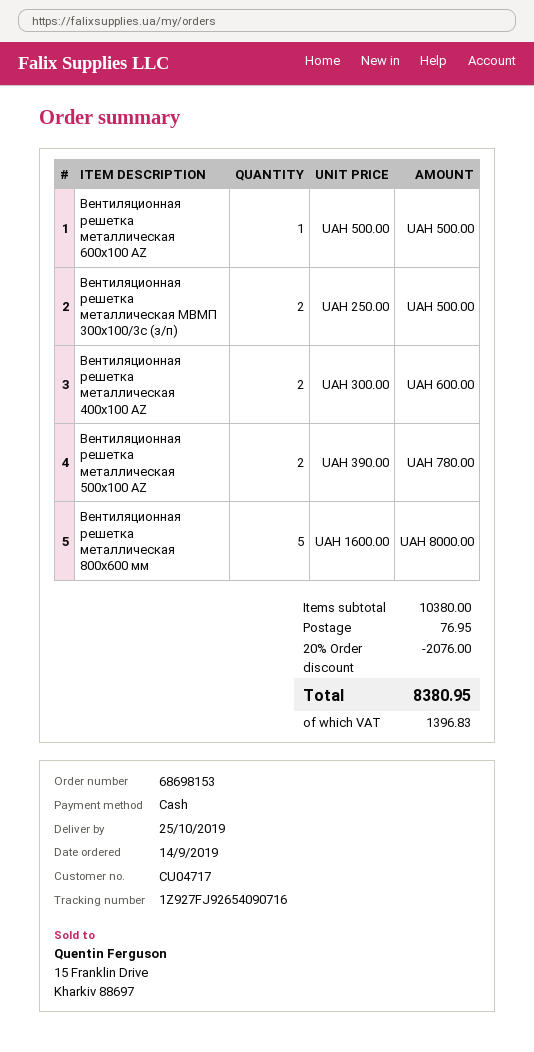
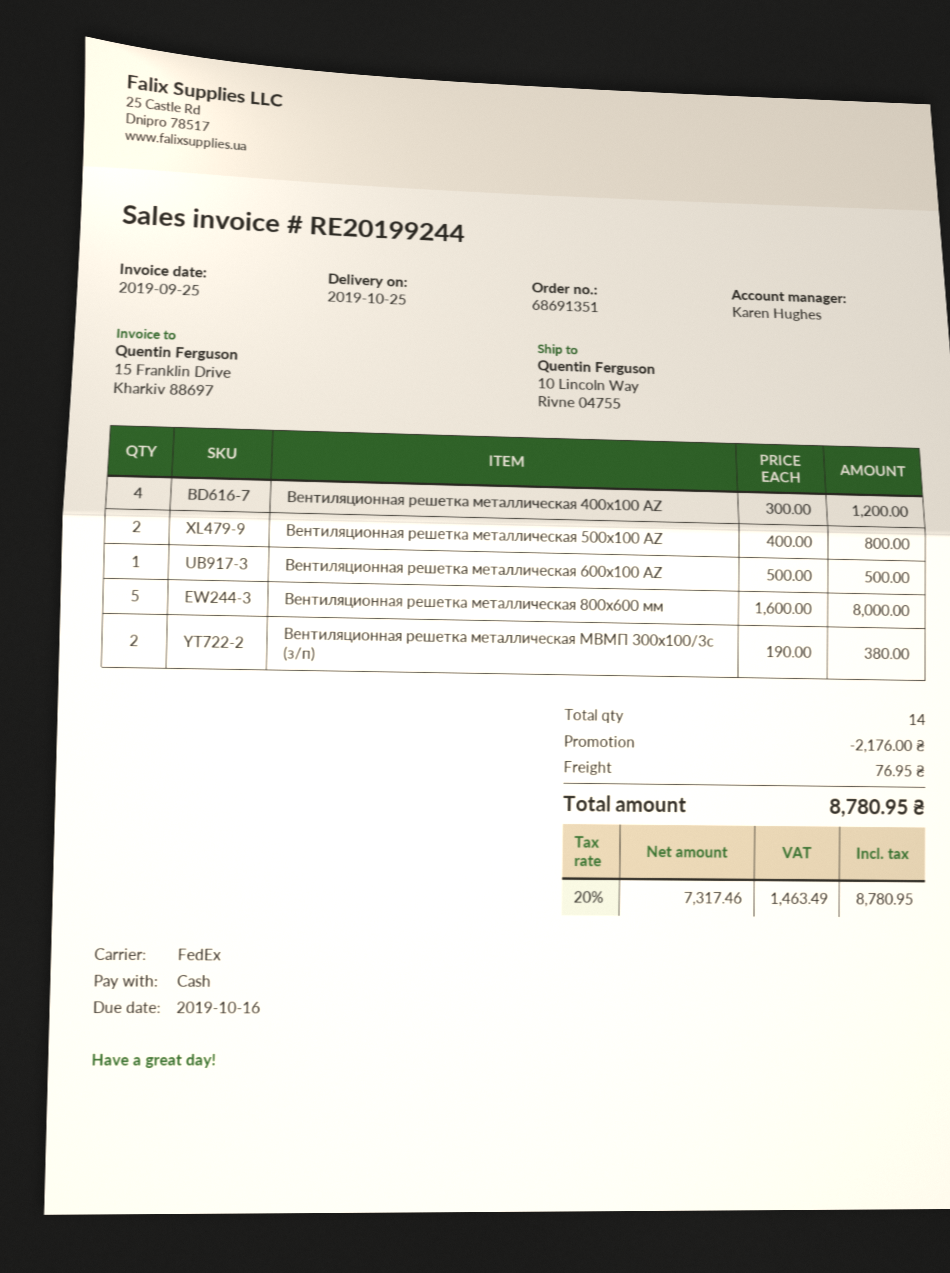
order number: 68698153 -> 68691351
Вентиляционная решетка металлическая МВМП 300х100/3с (з/п): 2 x 250.00 = 500.00 -> 2 x 190.00 = 380.00
Вентиляционная решетка металлическая 400х100 AZ: 2 x 300.00 = 600.00 -> 4 x 300.00 = 1200.00
Вентиляционная решетка металлическая 500х100 AZ: 2 x 390.00 = 780.00 -> 2 x 400.00 = 800.00
discount: 2076.00 -> 2176.00
tax: 1396.83 -> 1463.49
total: 8380.95 -> 8780.95

